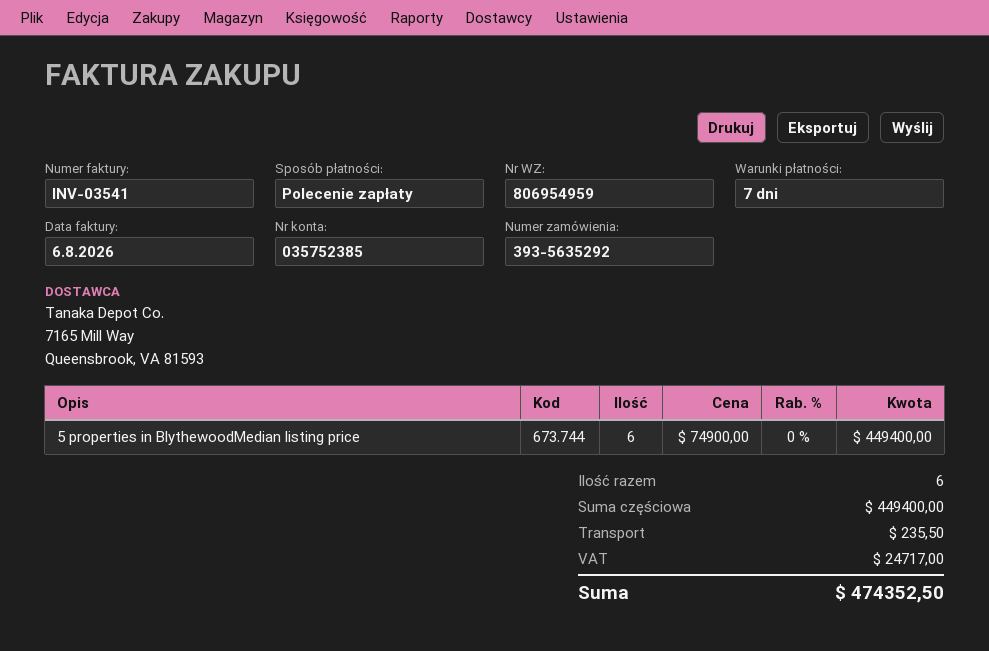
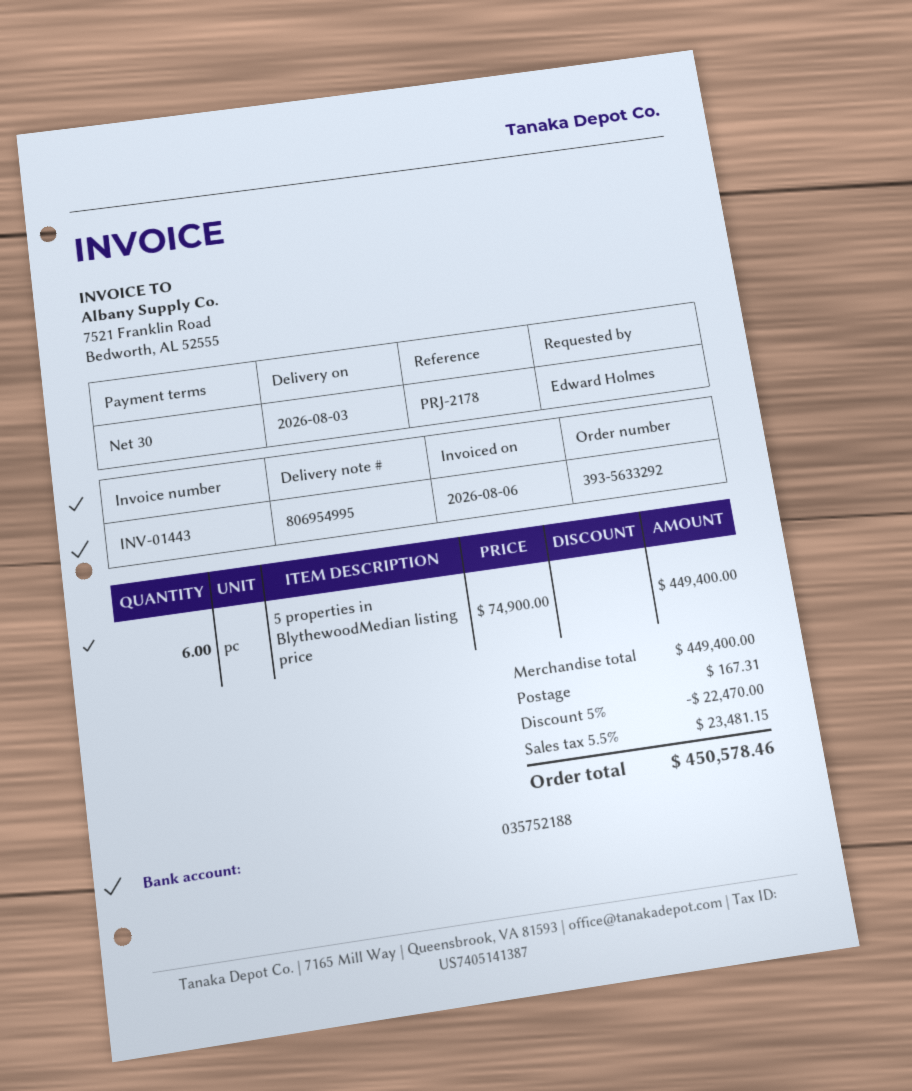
order number: 393-5635292 -> 393-5633292
delivery note number: 806954959 -> 806954995
invoice number: INV-03541 -> INV-01443
payment terms: 7 days -> 30 days
bank account: 035752385 -> 035752188
discount: none -> 5% = 22470.00
shipping: 235.50 -> 167.31
tax: 24717.00 -> 23481.15
total: 474352.50 -> 450578.46

